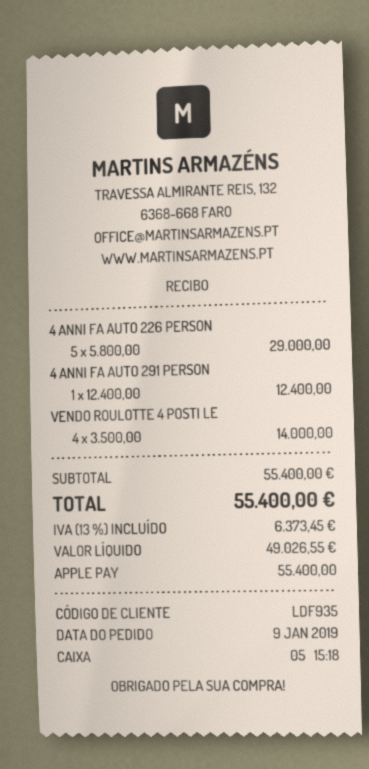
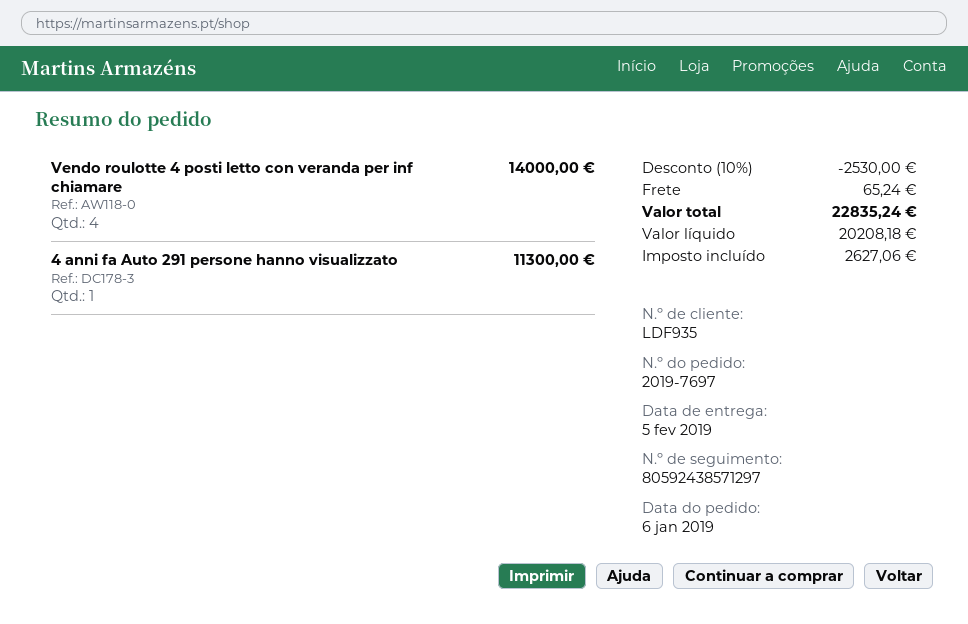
order date: 2019-01-09 -> 2019-01-06
4 ANNI FA AUTO 226 PERSON: 5 for 29000.00 -> none
4 ANNI FA AUTO 291 PERSON: 1 for 12400.00 -> 1 for 11300.00
discount: none -> 10% = 2530.00
shipping: none -> 65.24
net: 49026.55 -> 20208.18
tax: 6373.45 -> 2627.06
total: 55400.00 -> 22835.24

